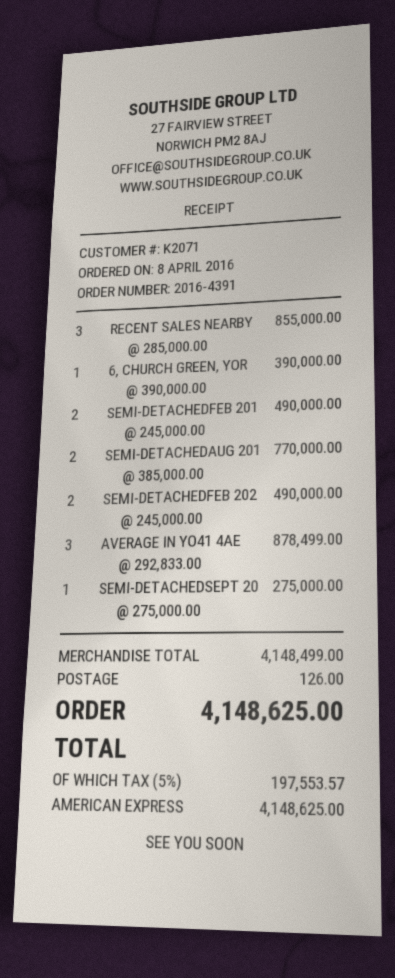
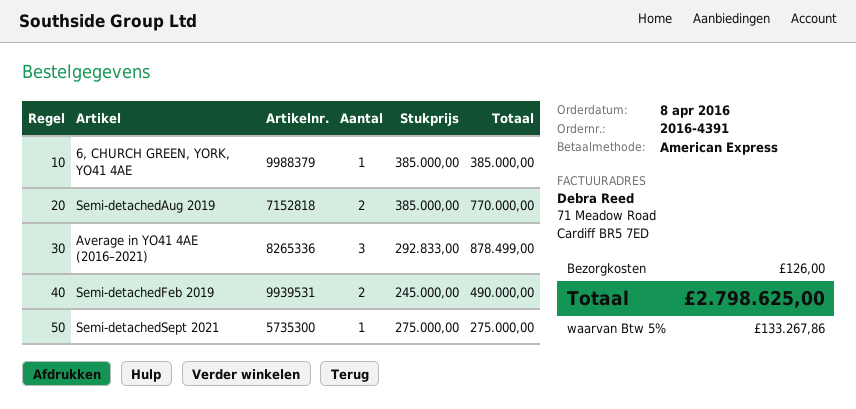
RECENT SALES NEARBY: 3 x 285000.00 = 855000.00 -> none
6, CHURCH GREEN, YOR: 1 x 390000.00 = 390000.00 -> 1 x 385000.00 = 385000.00
SEMI-DETACHEDFEB 202: 2 x 245000.00 = 490000.00 -> none
tax: 5% = 197553.57 -> 5% = 133267.86
total: 4148625.00 -> 2798625.00

